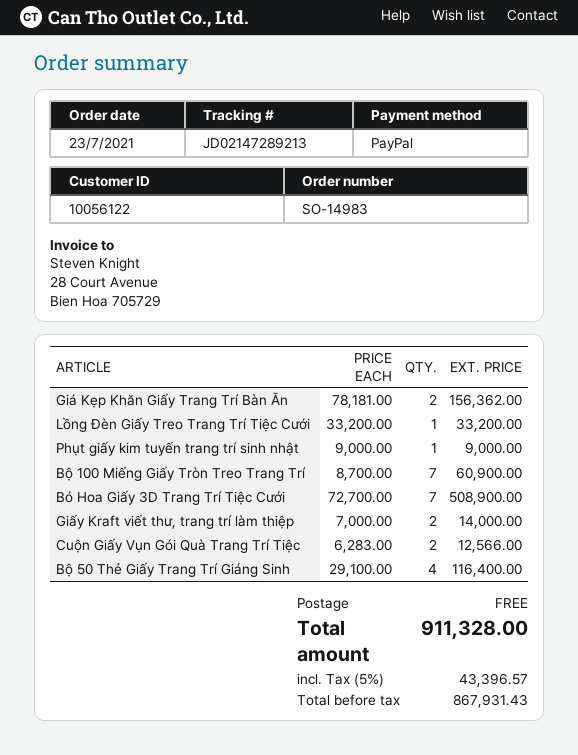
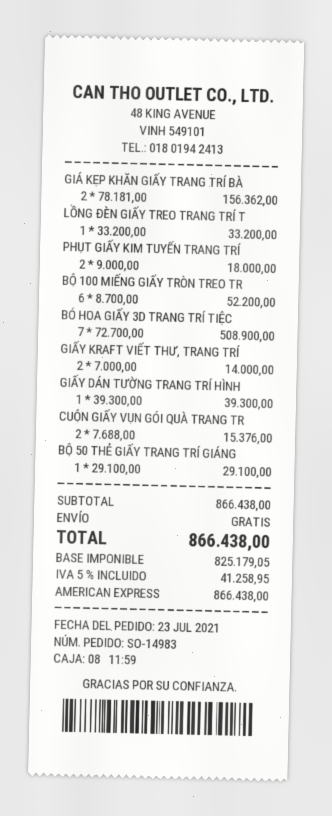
payment method: PayPal -> American Express
Phụt giấy kim tuyến trang trí sinh nhật: 1 x 9000.00 = 9000.00 -> 2 x 9000.00 = 18000.00
Bộ 100 Miếng Giấy Tròn Treo Trang Trí: 7 x 8700.00 = 60900.00 -> 6 x 8700.00 = 52200.00
Cuộn Giấy Vụn Gói Quà Trang Trí Tiệc: 2 x 6283.00 = 12566.00 -> 2 x 7688.00 = 15376.00
Bộ 50 Thẻ Giấy Trang Trí Giáng Sinh: 4 x 29100.00 = 116400.00 -> 1 x 29100.00 = 29100.00
GIẤY DÁN TƯỜNG TRANG TRÍ HÌNH: none -> 1 x 39300.00 = 39300.00
net: 867931.43 -> 825179.05
tax: 5% = 43396.57 -> 5% = 41258.95
total: 911328.00 -> 866438.00

